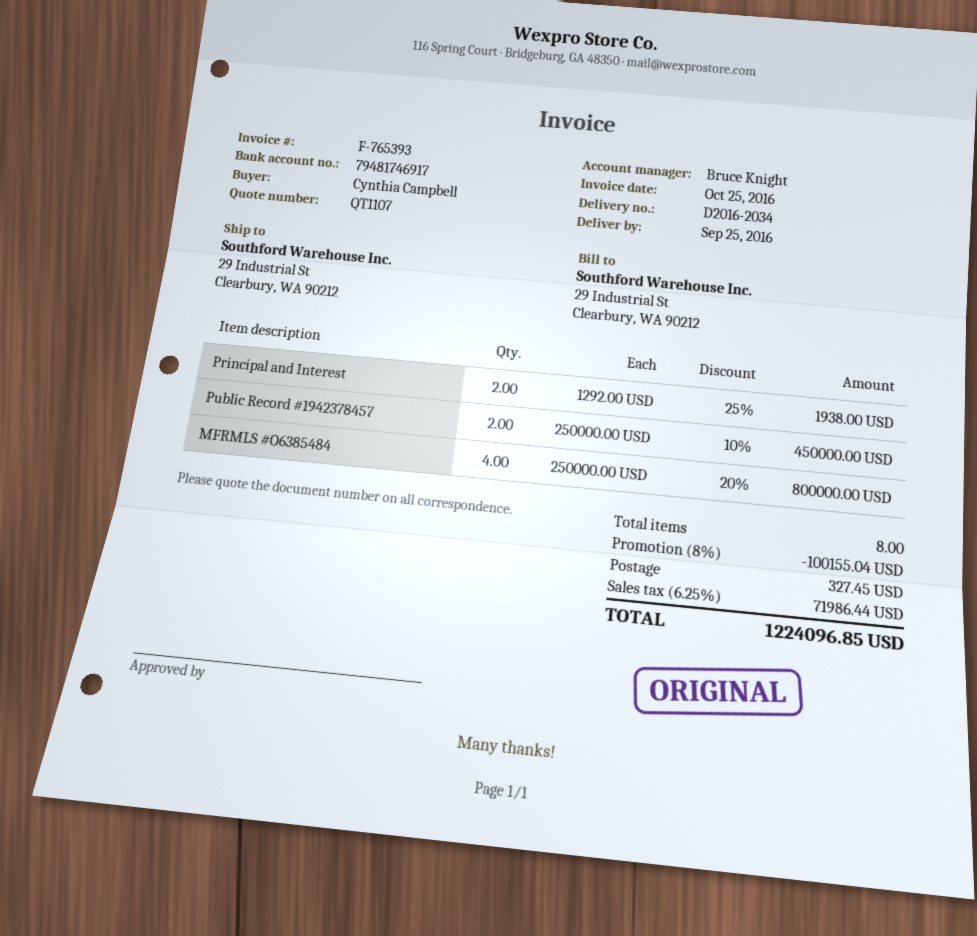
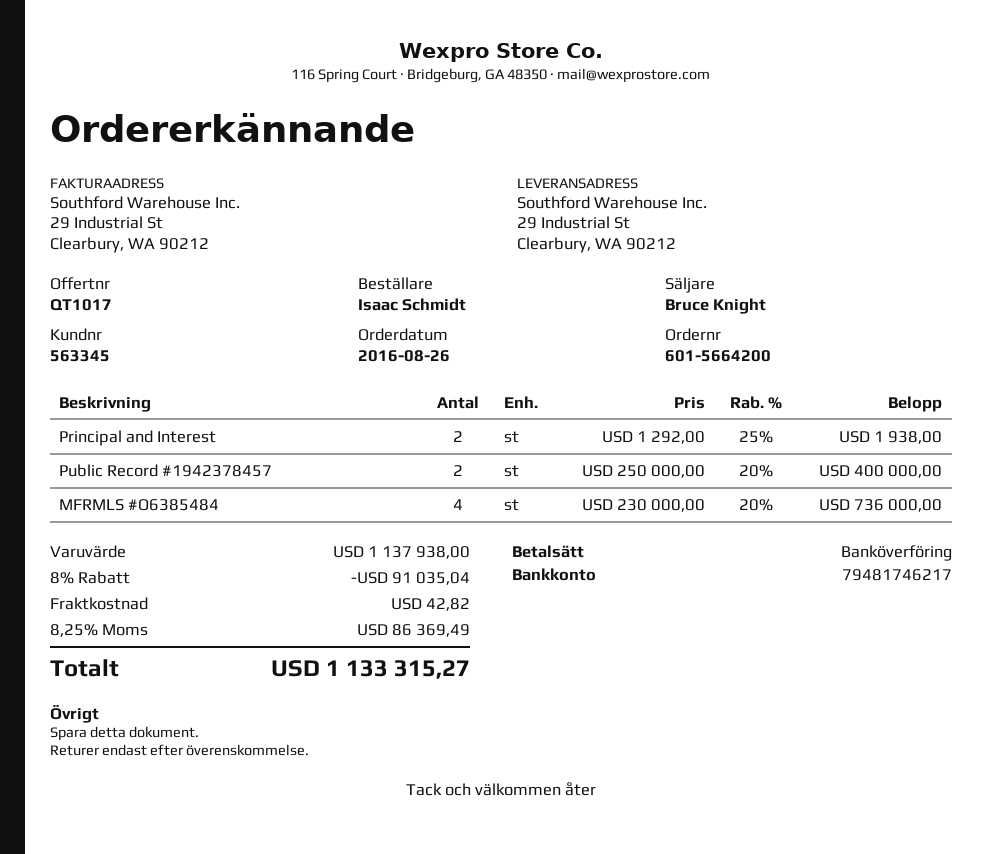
quote number: QT1107 -> QT1017
ordered by: Cynthia Campbell -> Isaac Schmidt
bank account: 79481746917 -> 79481746217
Public Record #1942378457: 2 x 250000.00 - 10% = 450000.00 -> 2 x 250000.00 - 20% = 400000.00
MFRMLS #O6385484: 4 x 250000.00 - 20% = 800000.00 -> 4 x 230000.00 - 20% = 736000.00
discount: 8% = 100155.04 -> 8% = 91035.04
shipping: 327.45 -> 42.82
tax: 6.25% = 71986.44 -> 8.25% = 86369.49
total: 1224096.85 -> 1133315.27

